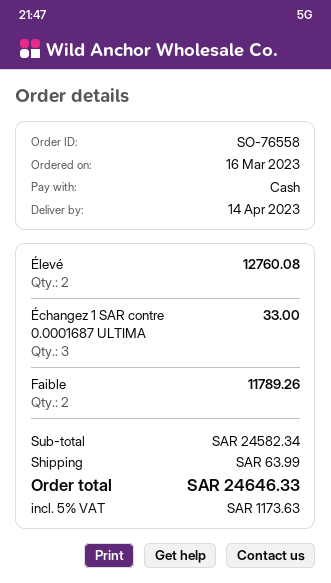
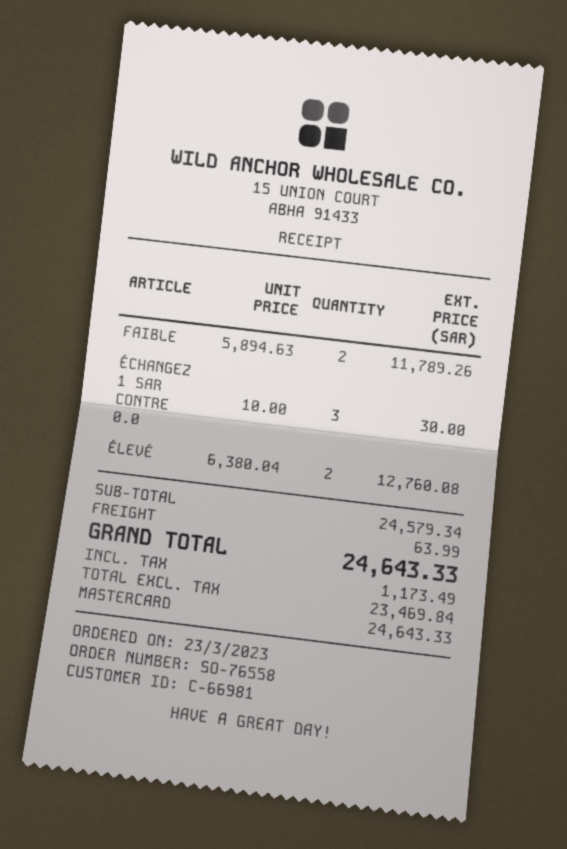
order date: 2023-03-16 -> 2023-03-23
payment method: cash -> Mastercard
Échangez 1 SAR contre 0.0001687 ULTIMA: 3 for 33.00 -> 3 for 30.00
subtotal: 24582.34 -> 24579.34
tax: 1173.63 -> 1173.49
total: 24646.33 -> 24643.33

